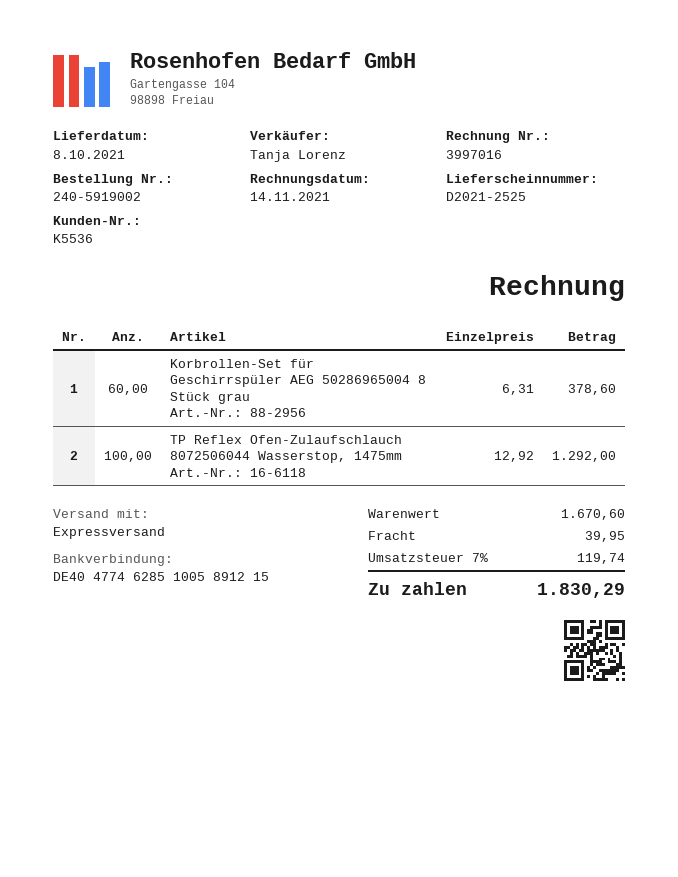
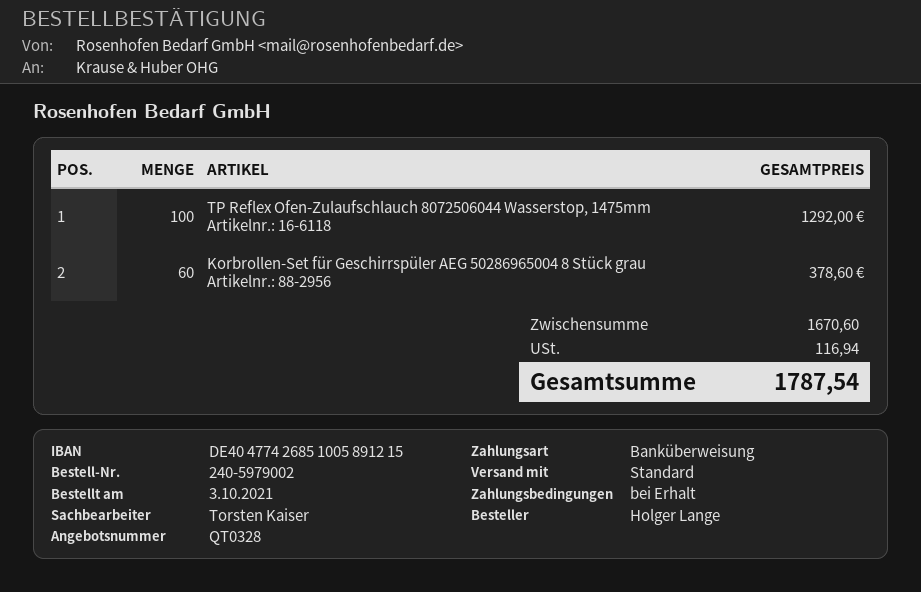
order number: 240-5919002 -> 240-5979002
sales rep: Tanja Lorenz -> Torsten Kaiser
bank account: DE40477462851005891215 -> DE40477426851005891215
shipping method: express -> standard
shipping: 39.95 -> none
tax: 119.74 -> 116.94
total: 1830.29 -> 1787.54

